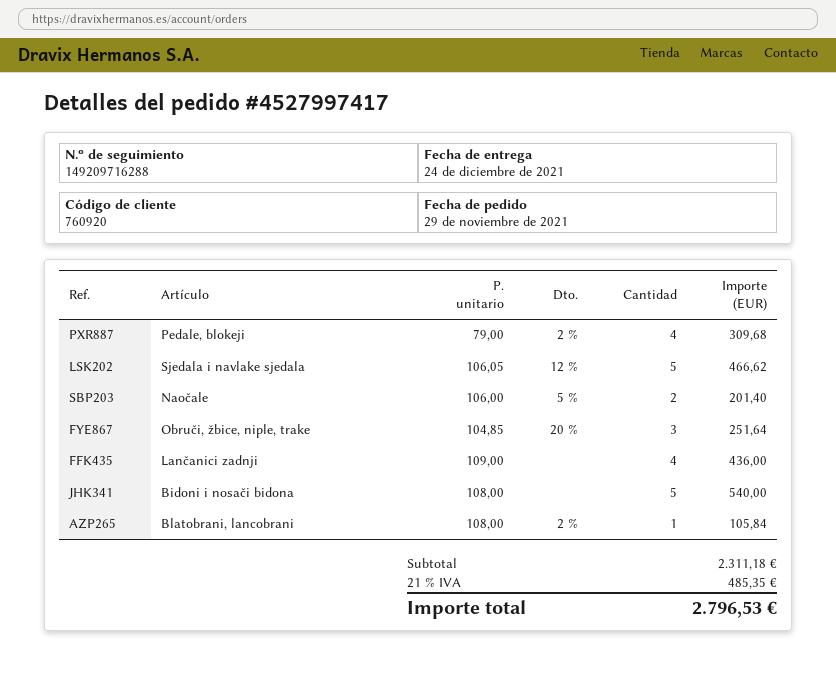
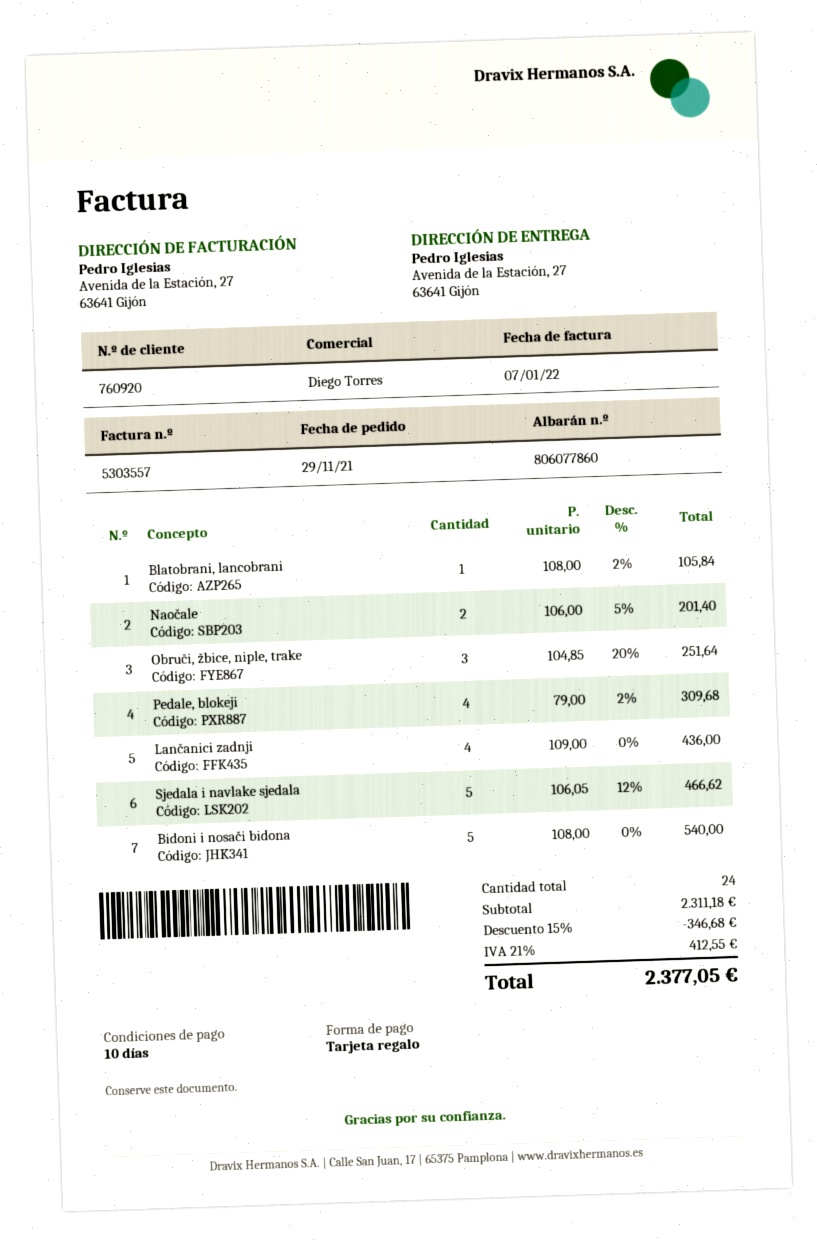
discount: none -> 15% = 346.68
tax: 21% = 485.35 -> 21% = 412.55
total: 2796.53 -> 2377.05

